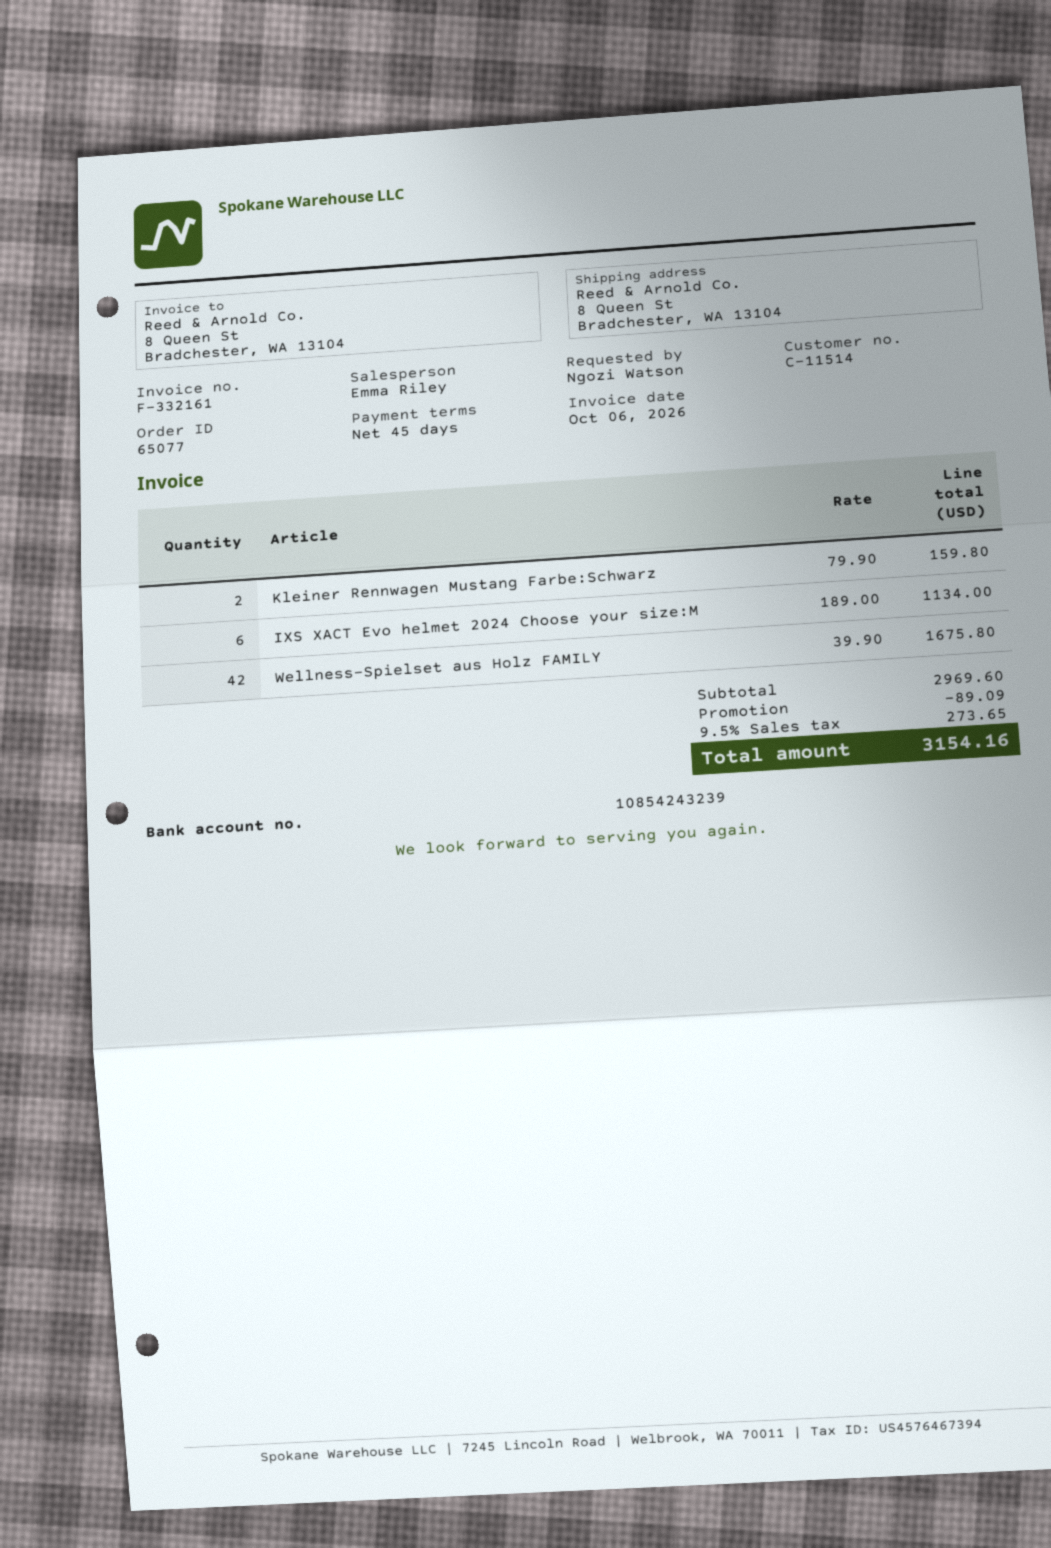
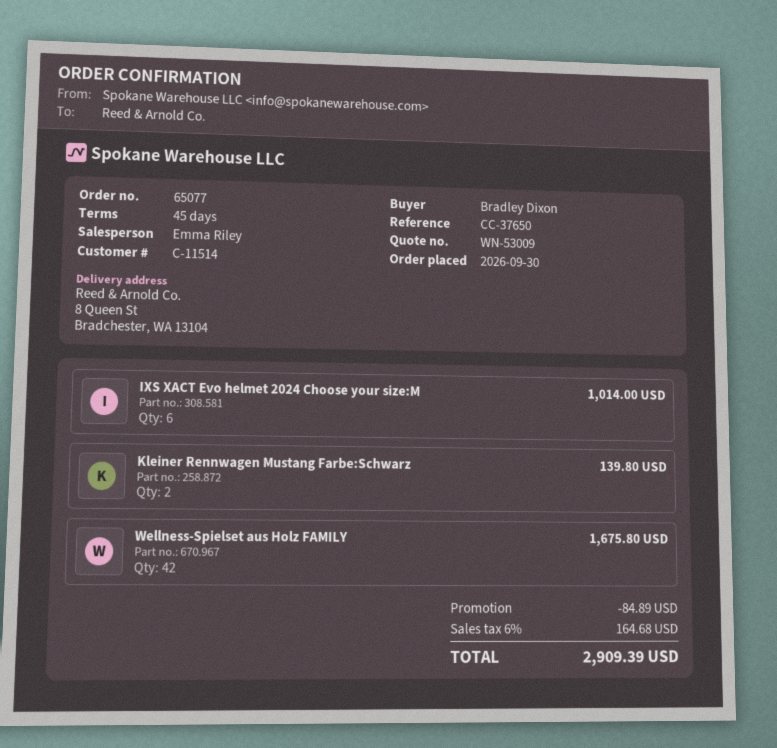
ordered by: Ngozi Watson -> Bradley Dixon
Kleiner Rennwagen Mustang Farbe:Schwarz: 2 for 159.80 -> 2 for 139.80
IXS XACT Evo helmet 2024 Choose your size:M: 6 for 1134.00 -> 6 for 1014.00
discount: 89.09 -> 84.89
tax: 9.5% = 273.65 -> 6% = 164.68
total: 3154.16 -> 2909.39

